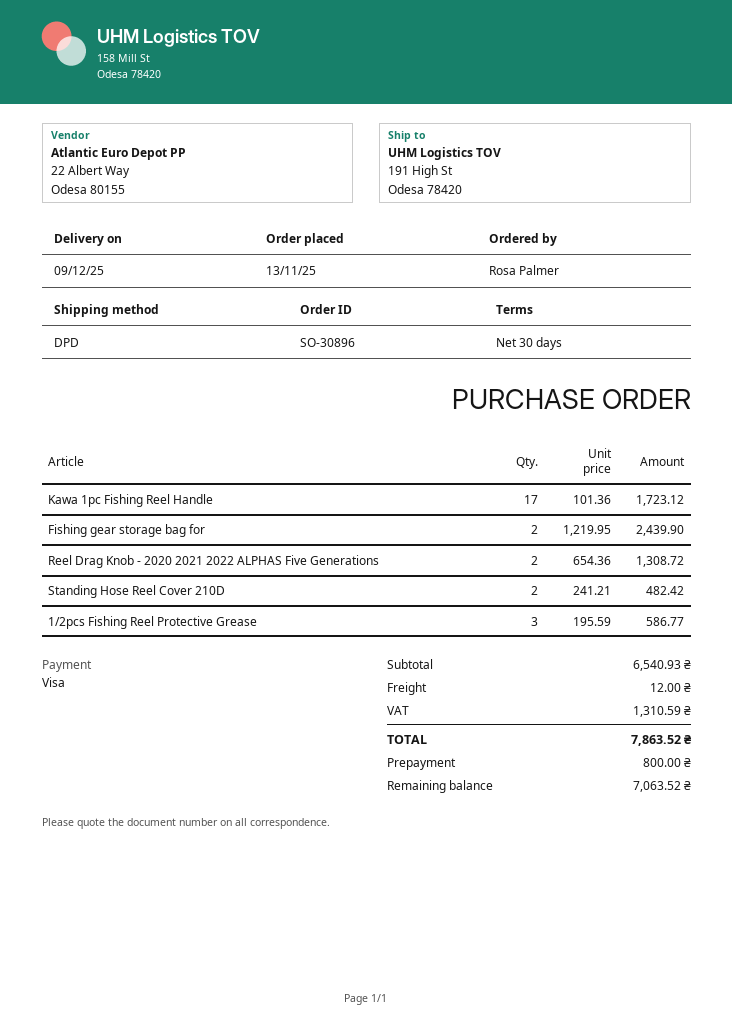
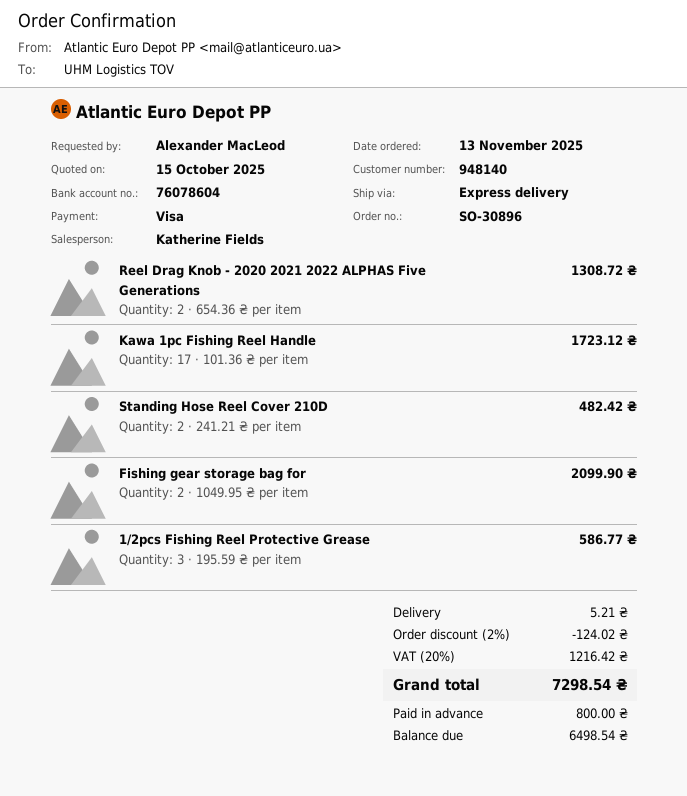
ordered by: Rosa Palmer -> Alexander MacLeod
shipping method: DPD -> express
Fishing gear storage bag for: 2 x 1219.95 = 2439.90 -> 2 x 1049.95 = 2099.90
discount: none -> 2% = 124.02
shipping: 12.00 -> 5.21
tax: 1310.59 -> 1216.42
total: 7863.52 -> 7298.54
balance: 7063.52 -> 6498.54

